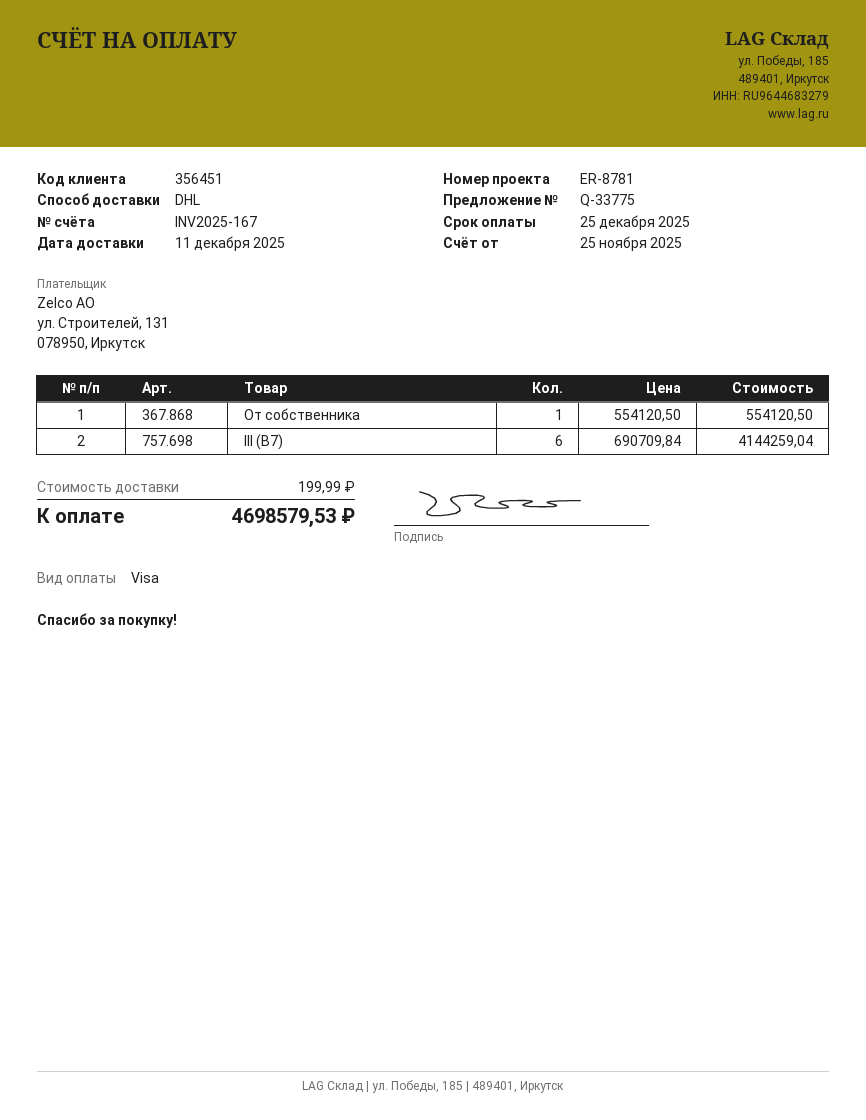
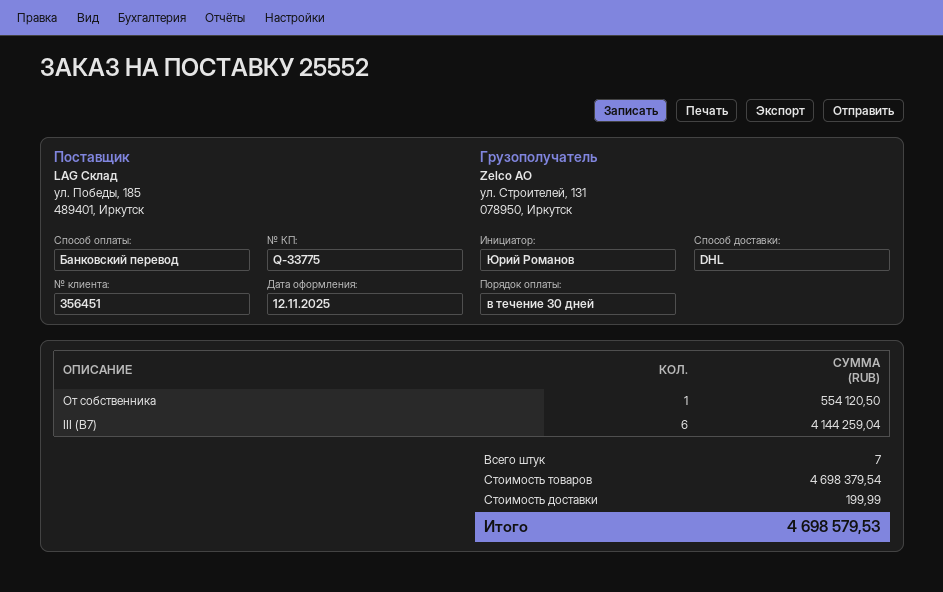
payment method: Visa -> bank transfer

